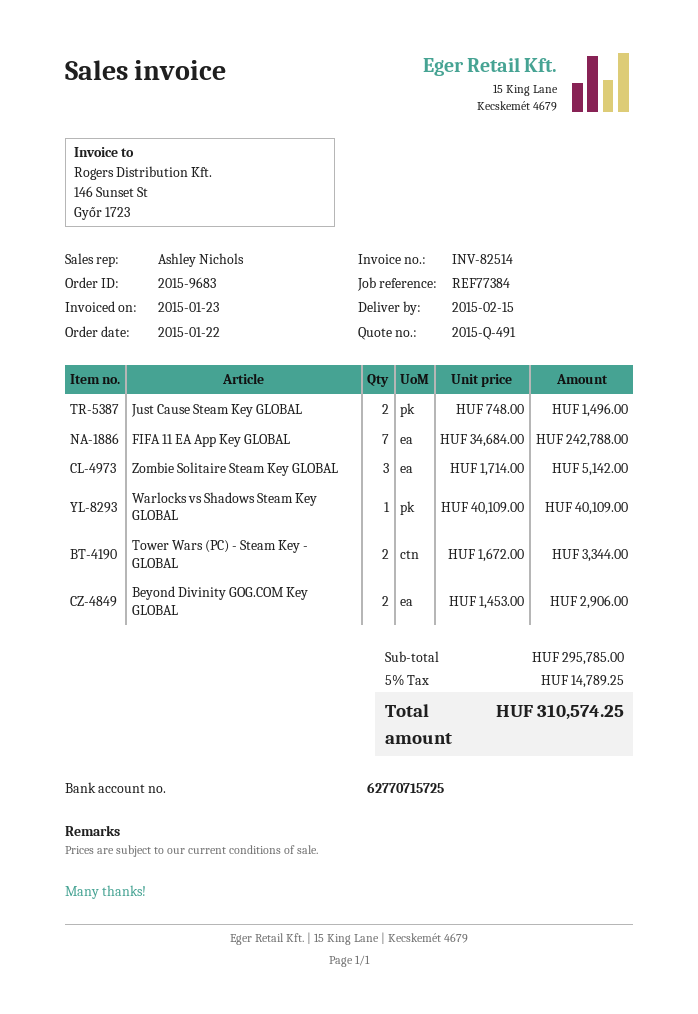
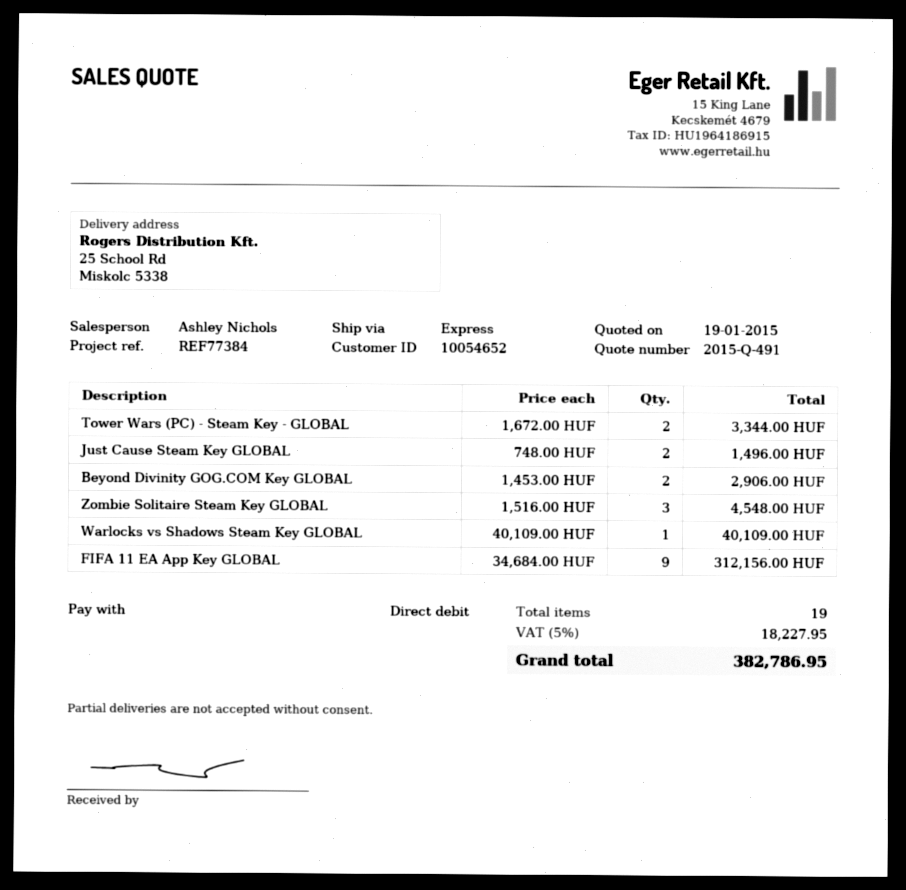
FIFA 11 EA App Key GLOBAL: 7 x 34684.00 = 242788.00 -> 9 x 34684.00 = 312156.00
Zombie Solitaire Steam Key GLOBAL: 3 x 1714.00 = 5142.00 -> 3 x 1516.00 = 4548.00
tax: 5% = 14789.25 -> 5% = 18227.95
total: 310574.25 -> 382786.95

